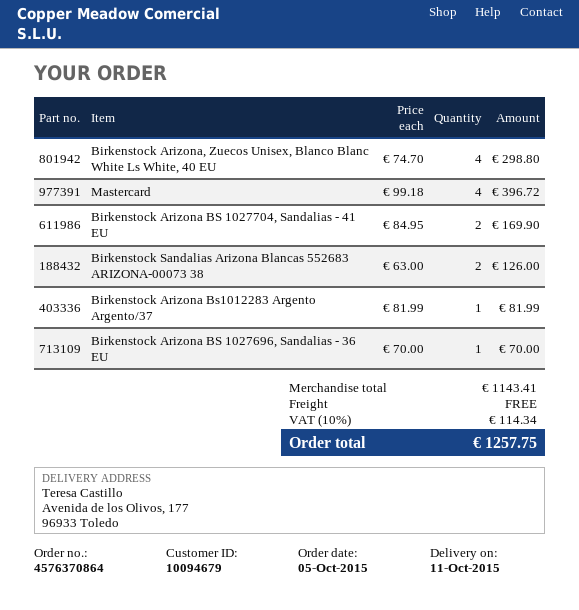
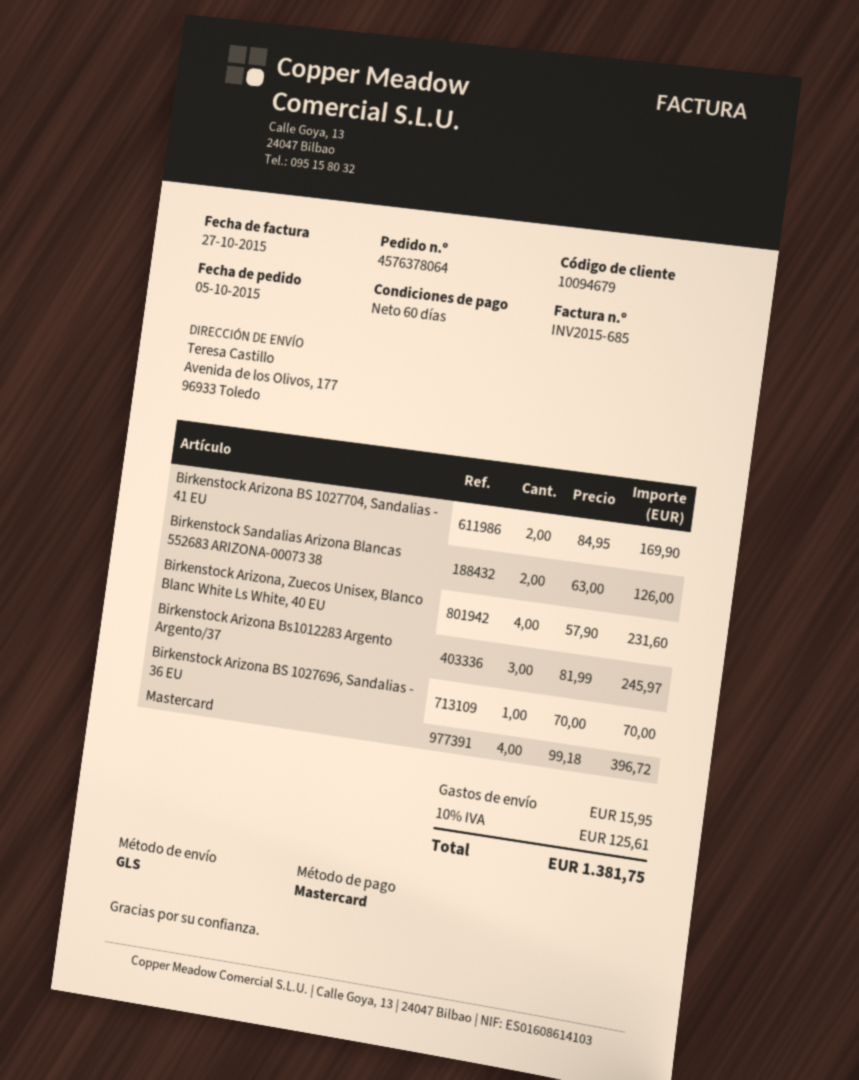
order number: 4576370864 -> 4576378064
Birkenstock Arizona, Zuecos Unisex, Blanco Blanc White Ls White, 40 EU: 4 x 74.70 = 298.80 -> 4 x 57.90 = 231.60
Birkenstock Arizona Bs1012283 Argento Argento/37: 1 x 81.99 = 81.99 -> 3 x 81.99 = 245.97
shipping: 0.00 -> 15.95
tax: 10% = 114.34 -> 10% = 125.61
total: 1257.75 -> 1381.75

